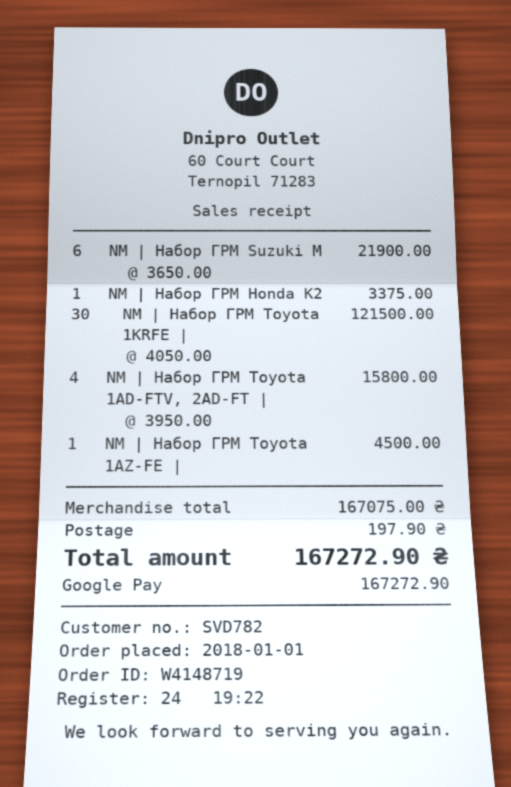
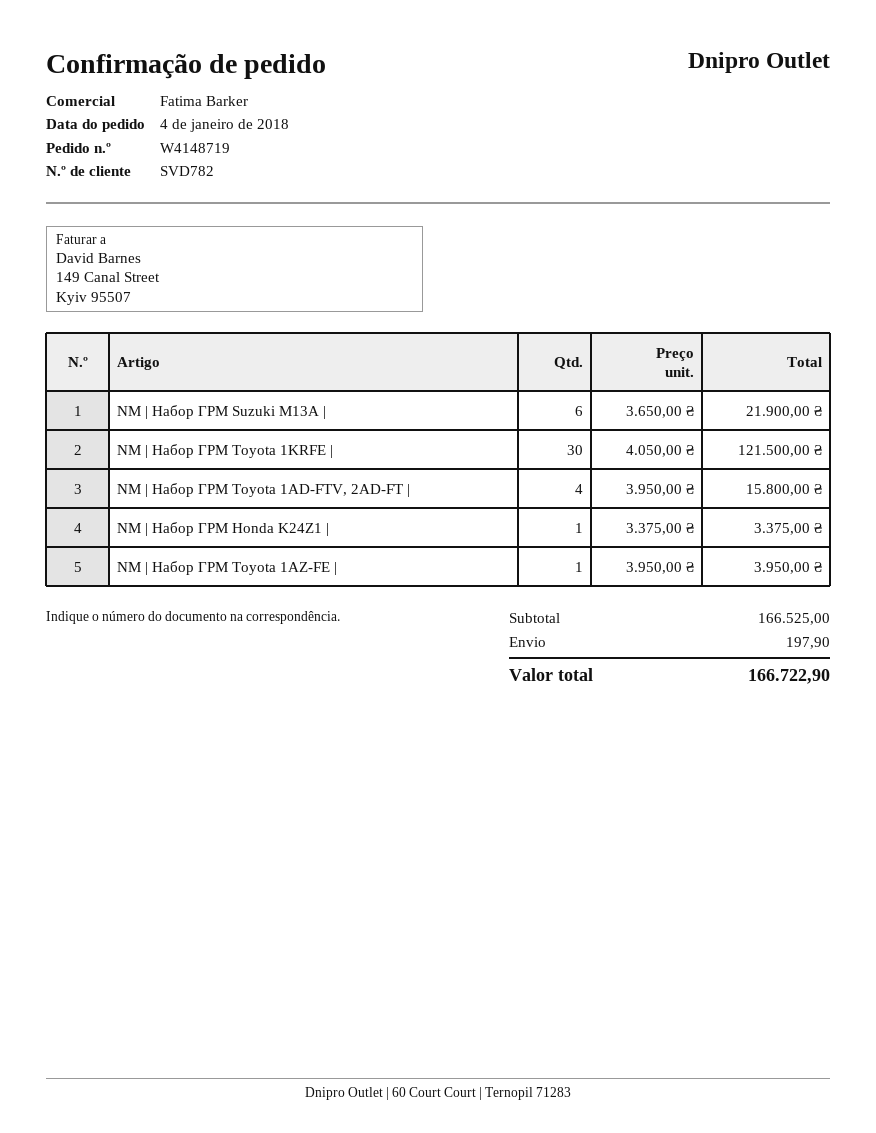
order date: 2018-01-01 -> 2018-01-04
NM | Набор ГРМ Toyota 1AZ-FE |: 1 x 4500.00 = 4500.00 -> 1 x 3950.00 = 3950.00
subtotal: 167075.00 -> 166525.00
total: 167272.90 -> 166722.90

